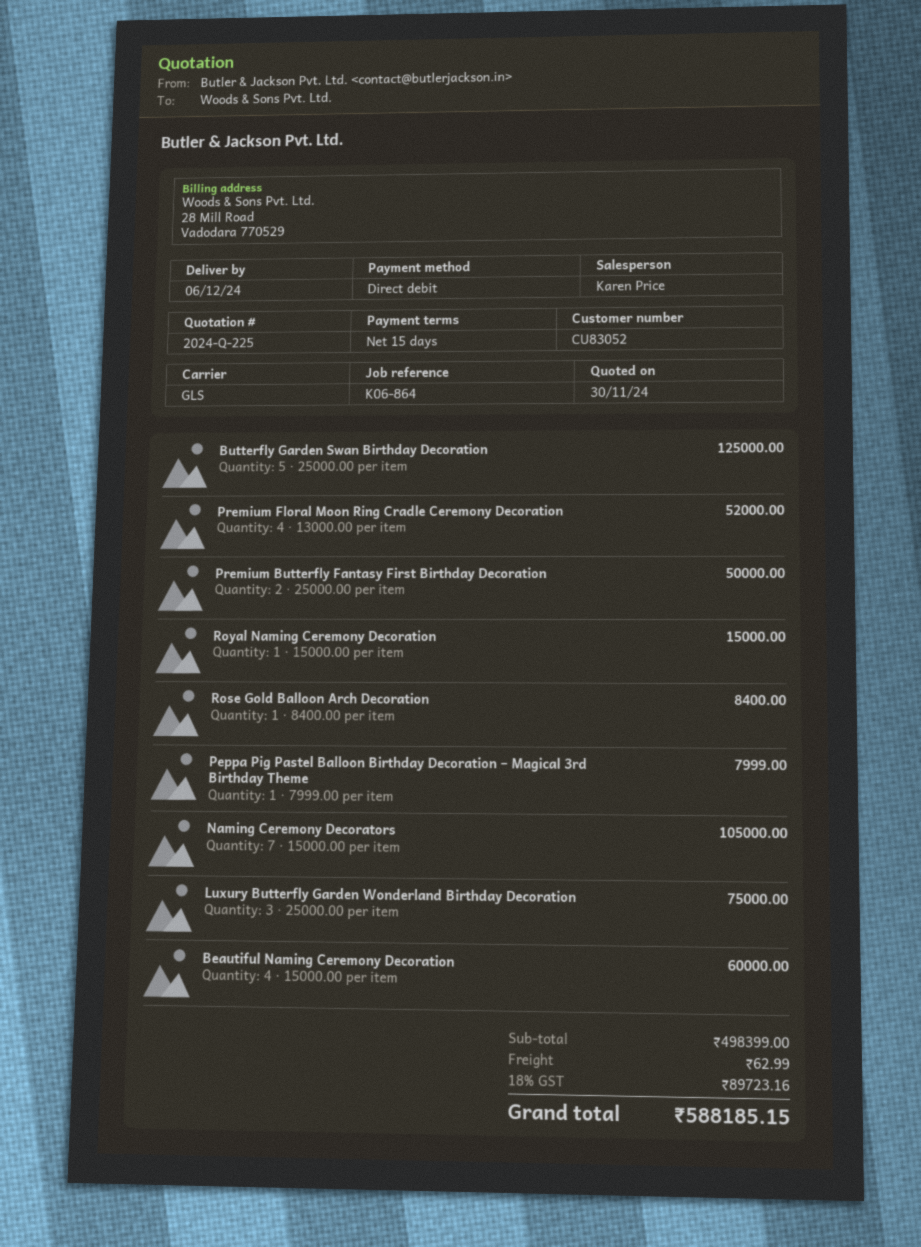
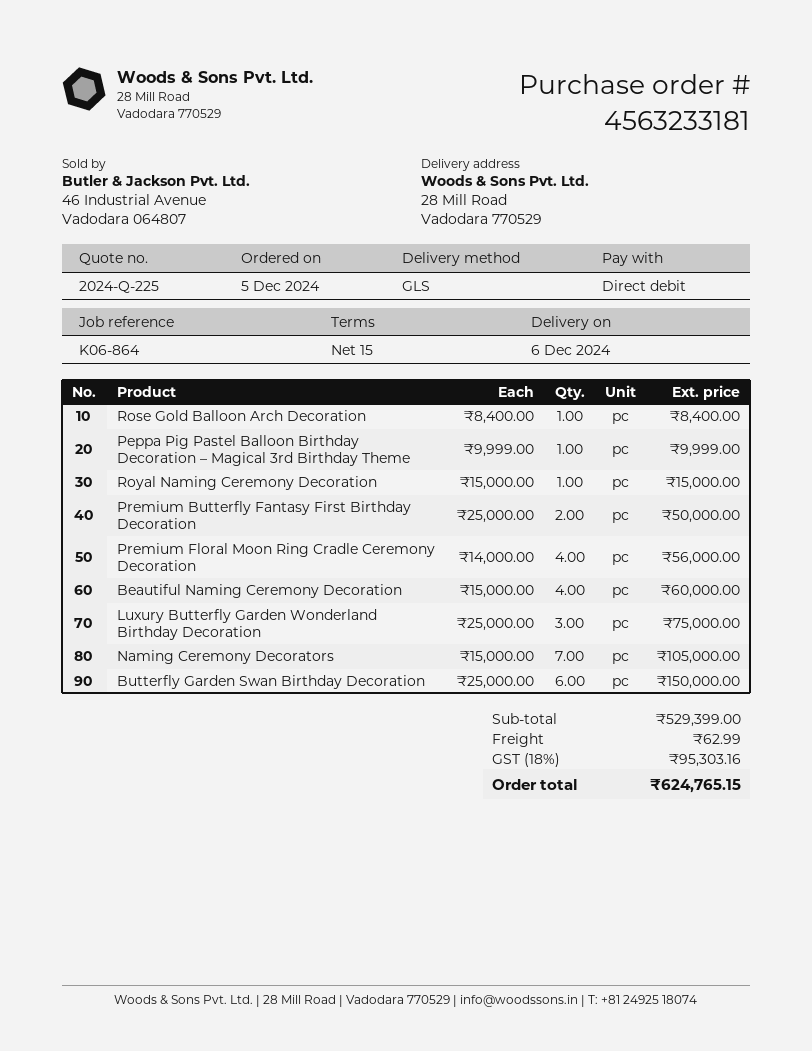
Butterfly Garden Swan Birthday Decoration: 5 x 25000.00 = 125000.00 -> 6 x 25000.00 = 150000.00
Premium Floral Moon Ring Cradle Ceremony Decoration: 4 x 13000.00 = 52000.00 -> 4 x 14000.00 = 56000.00
Peppa Pig Pastel Balloon Birthday Decoration – Magical 3rd Birthday Theme: 1 x 7999.00 = 7999.00 -> 1 x 9999.00 = 9999.00
subtotal: 498399.00 -> 529399.00
tax: 18% = 89723.16 -> 18% = 95303.16
total: 588185.15 -> 624765.15

